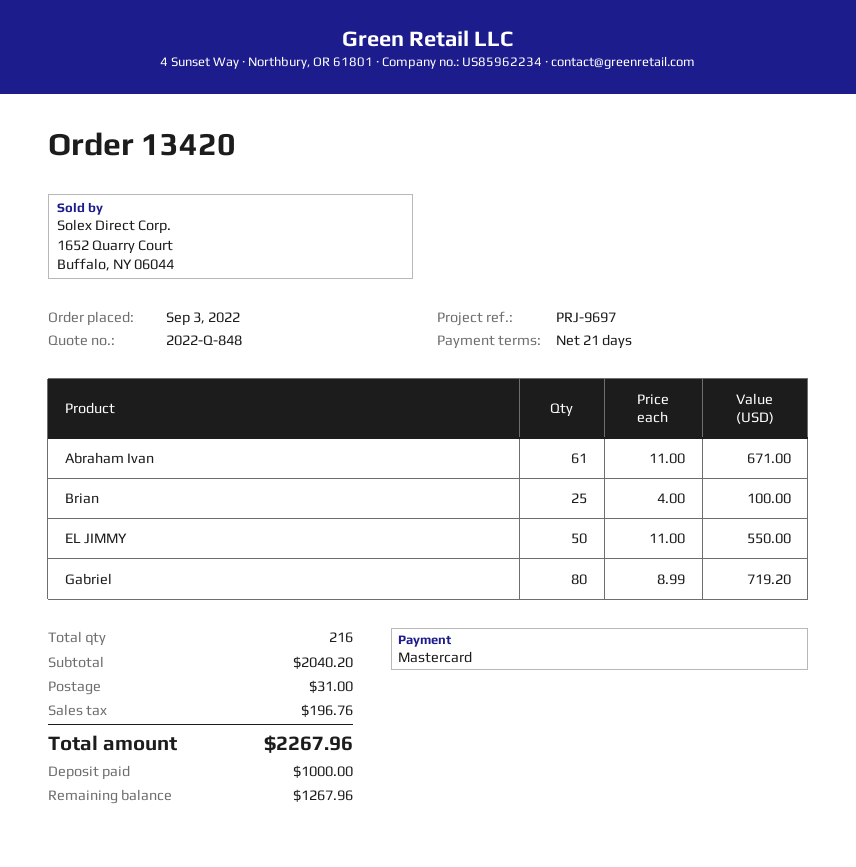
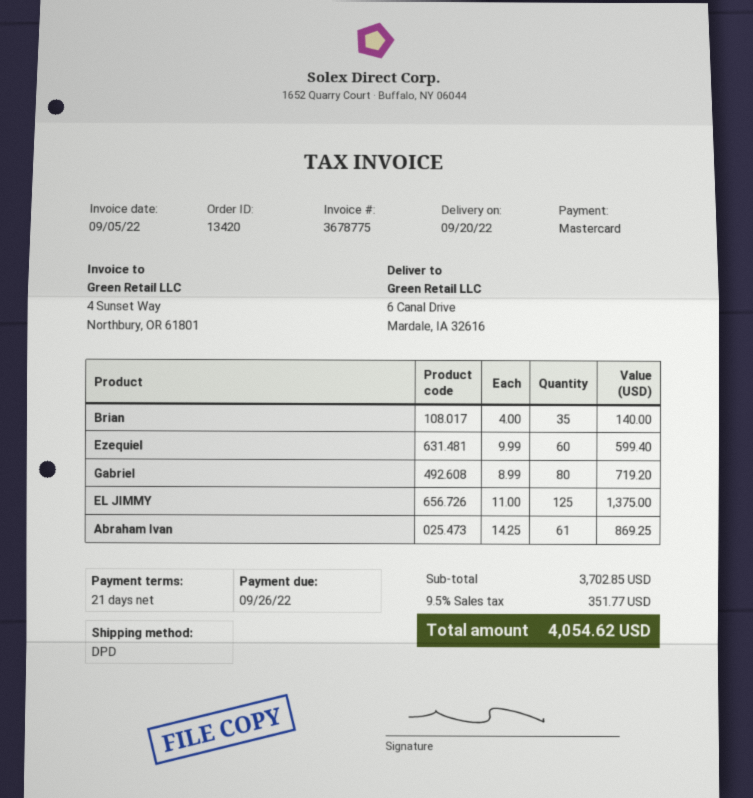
Abraham Ivan: 61 x 11.00 = 671.00 -> 61 x 14.25 = 869.25
Brian: 25 x 4.00 = 100.00 -> 35 x 4.00 = 140.00
EL JIMMY: 50 x 11.00 = 550.00 -> 125 x 11.00 = 1375.00
Ezequiel: none -> 60 x 9.99 = 599.40
subtotal: 2040.20 -> 3702.85
shipping: 31.00 -> none
tax: 196.76 -> 351.77
total: 2267.96 -> 4054.62

